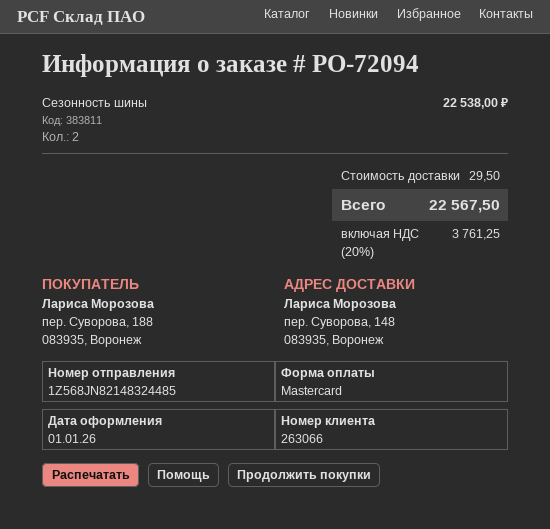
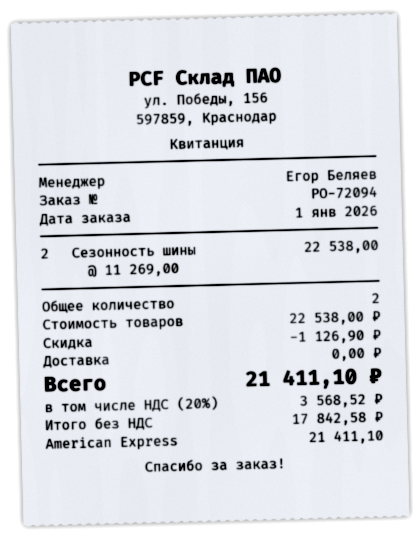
payment method: Mastercard -> American Express
discount: none -> 1126.90
shipping: 29.50 -> 0.00
tax: 20% = 3761.25 -> 20% = 3568.52
total: 22567.50 -> 21411.10

